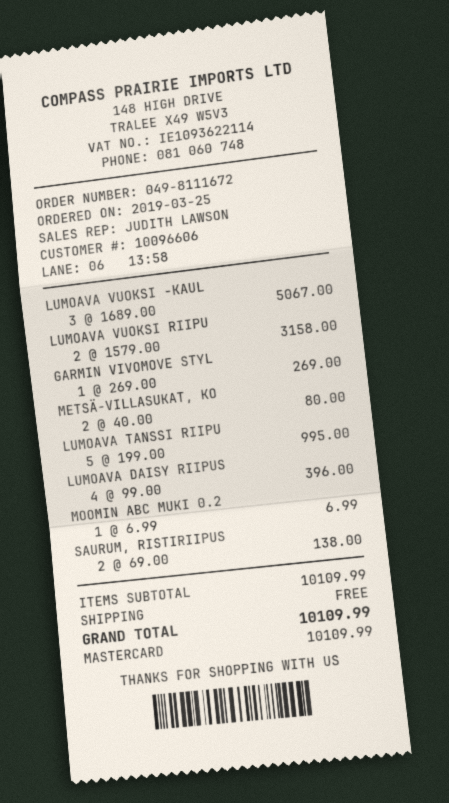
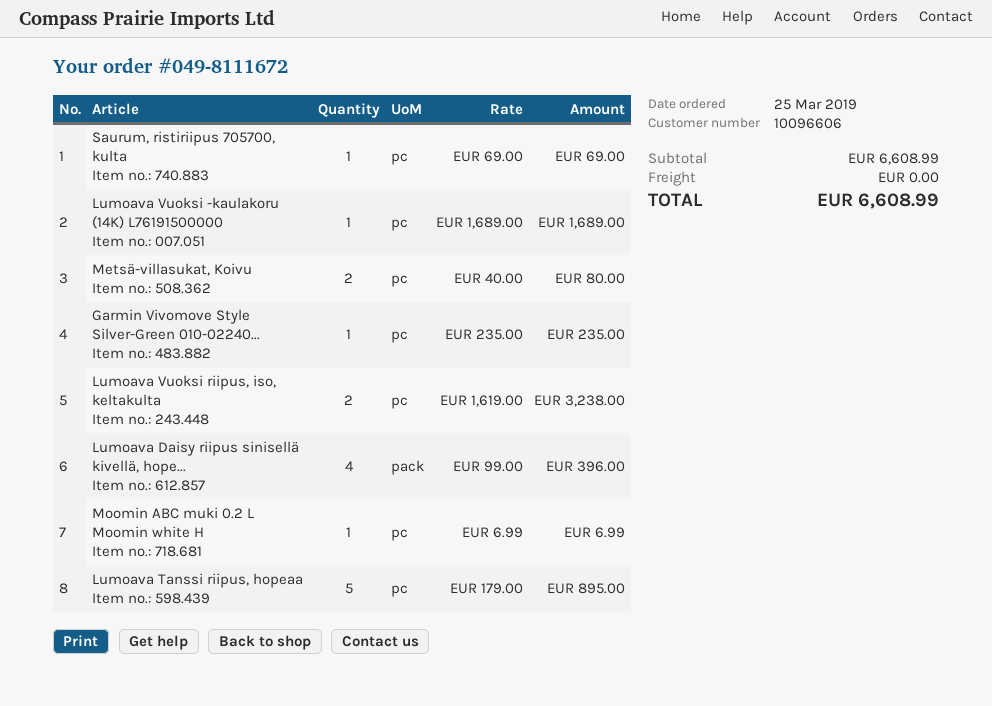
LUMOAVA VUOKSI -KAUL: 3 x 1689.00 = 5067.00 -> 1 x 1689.00 = 1689.00
LUMOAVA VUOKSI RIIPU: 2 x 1579.00 = 3158.00 -> 2 x 1619.00 = 3238.00
GARMIN VIVOMOVE STYL: 1 x 269.00 = 269.00 -> 1 x 235.00 = 235.00
LUMOAVA TANSSI RIIPU: 5 x 199.00 = 995.00 -> 5 x 179.00 = 895.00
SAURUM, RISTIRIIPUS: 2 x 69.00 = 138.00 -> 1 x 69.00 = 69.00
subtotal: 10109.99 -> 6608.99
total: 10109.99 -> 6608.99

